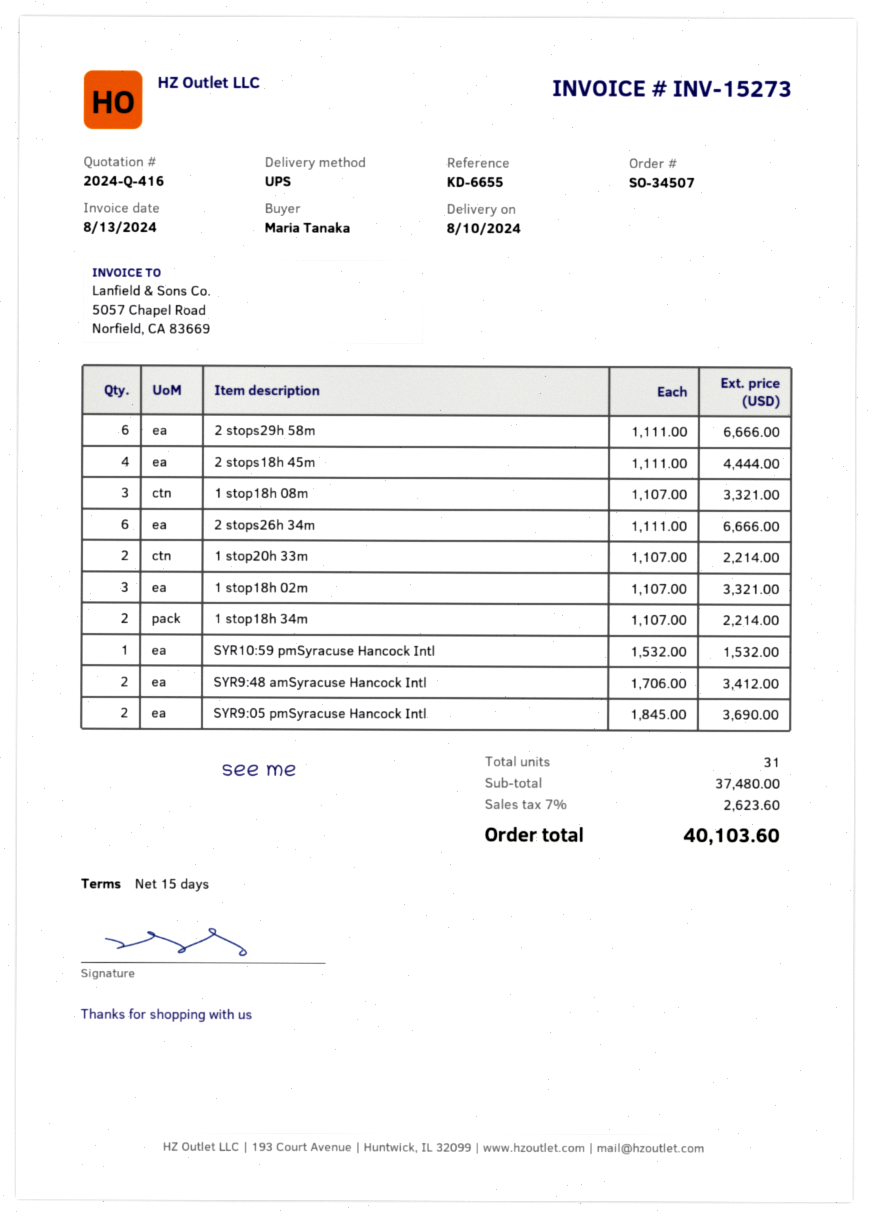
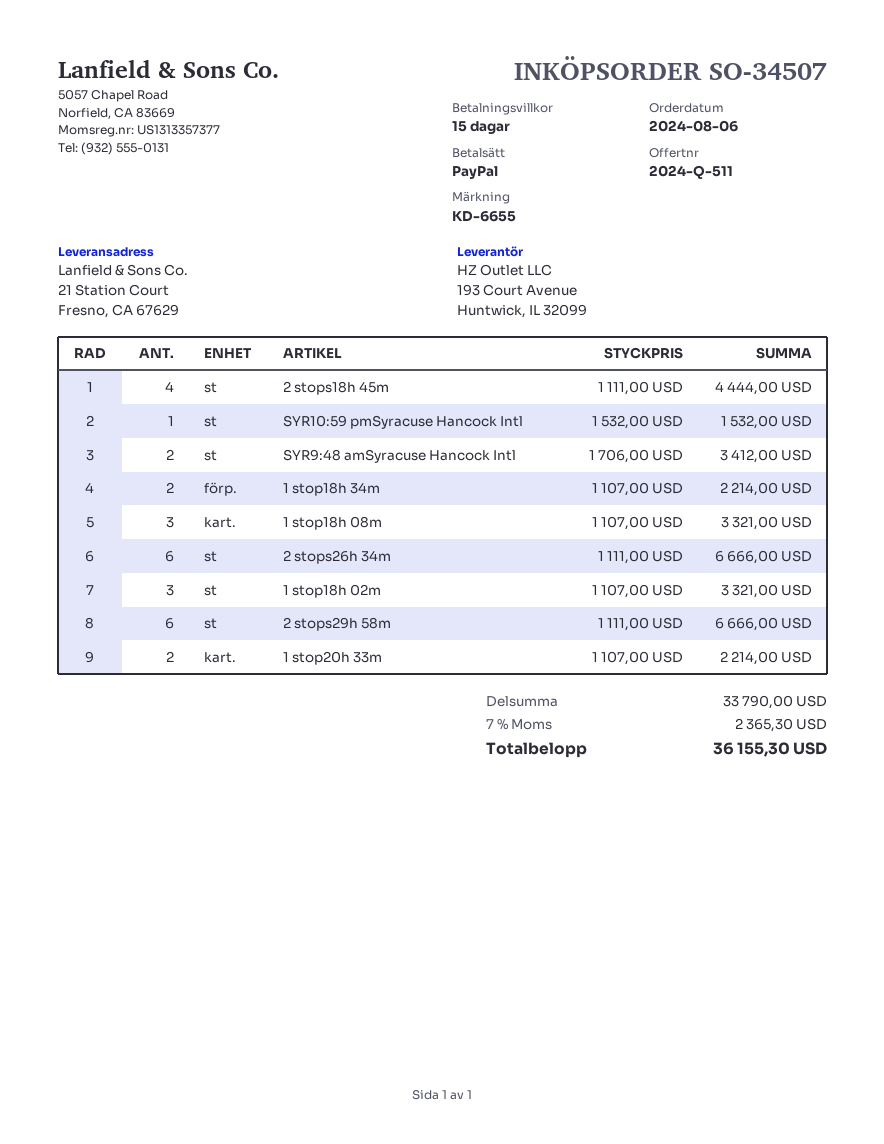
quote number: 2024-Q-416 -> 2024-Q-511
SYR9:05 pmSyracuse Hancock Intl: 2 x 1845.00 = 3690.00 -> none
subtotal: 37480.00 -> 33790.00
tax: 7% = 2623.60 -> 7% = 2365.30
total: 40103.60 -> 36155.30

